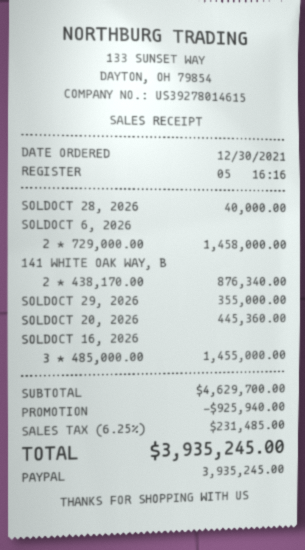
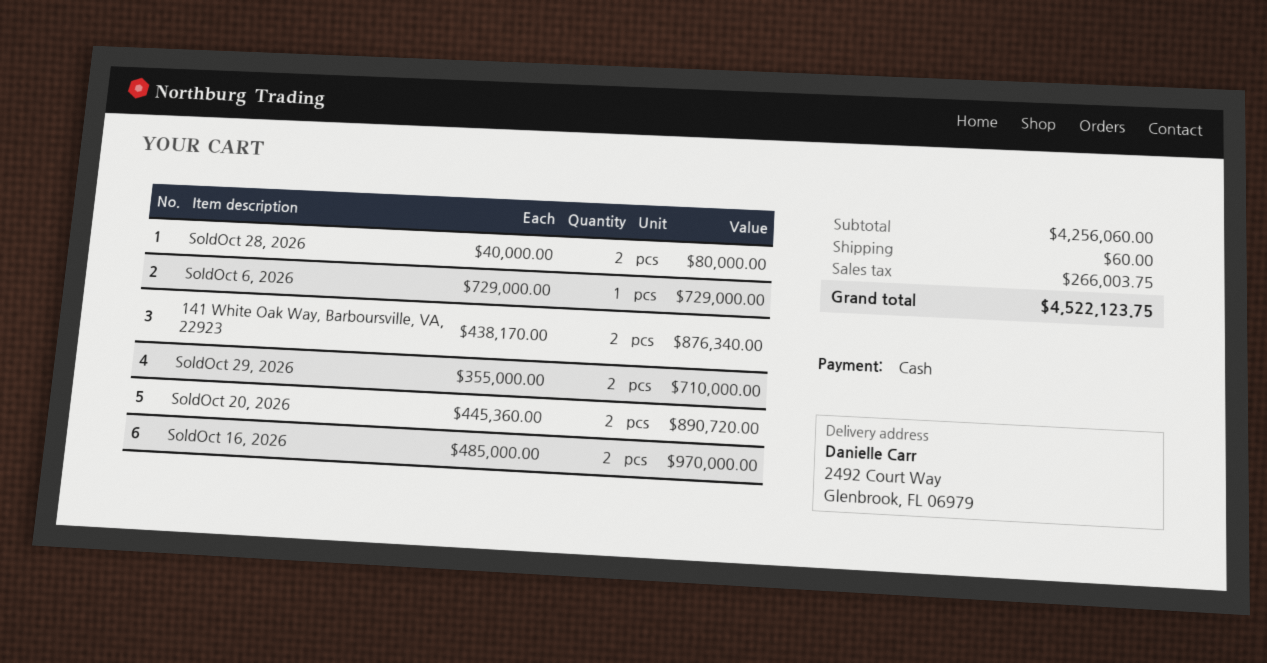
payment method: PayPal -> cash
SOLDOCT 28, 2026: 1 x 40000.00 = 40000.00 -> 2 x 40000.00 = 80000.00
SOLDOCT 6, 2026: 2 x 729000.00 = 1458000.00 -> 1 x 729000.00 = 729000.00
SOLDOCT 29, 2026: 1 x 355000.00 = 355000.00 -> 2 x 355000.00 = 710000.00
SOLDOCT 20, 2026: 1 x 445360.00 = 445360.00 -> 2 x 445360.00 = 890720.00
SOLDOCT 16, 2026: 3 x 485000.00 = 1455000.00 -> 2 x 485000.00 = 970000.00
subtotal: 4629700.00 -> 4256060.00
discount: 925940.00 -> none
shipping: none -> 60.00
tax: 231485.00 -> 266003.75
total: 3935245.00 -> 4522123.75

